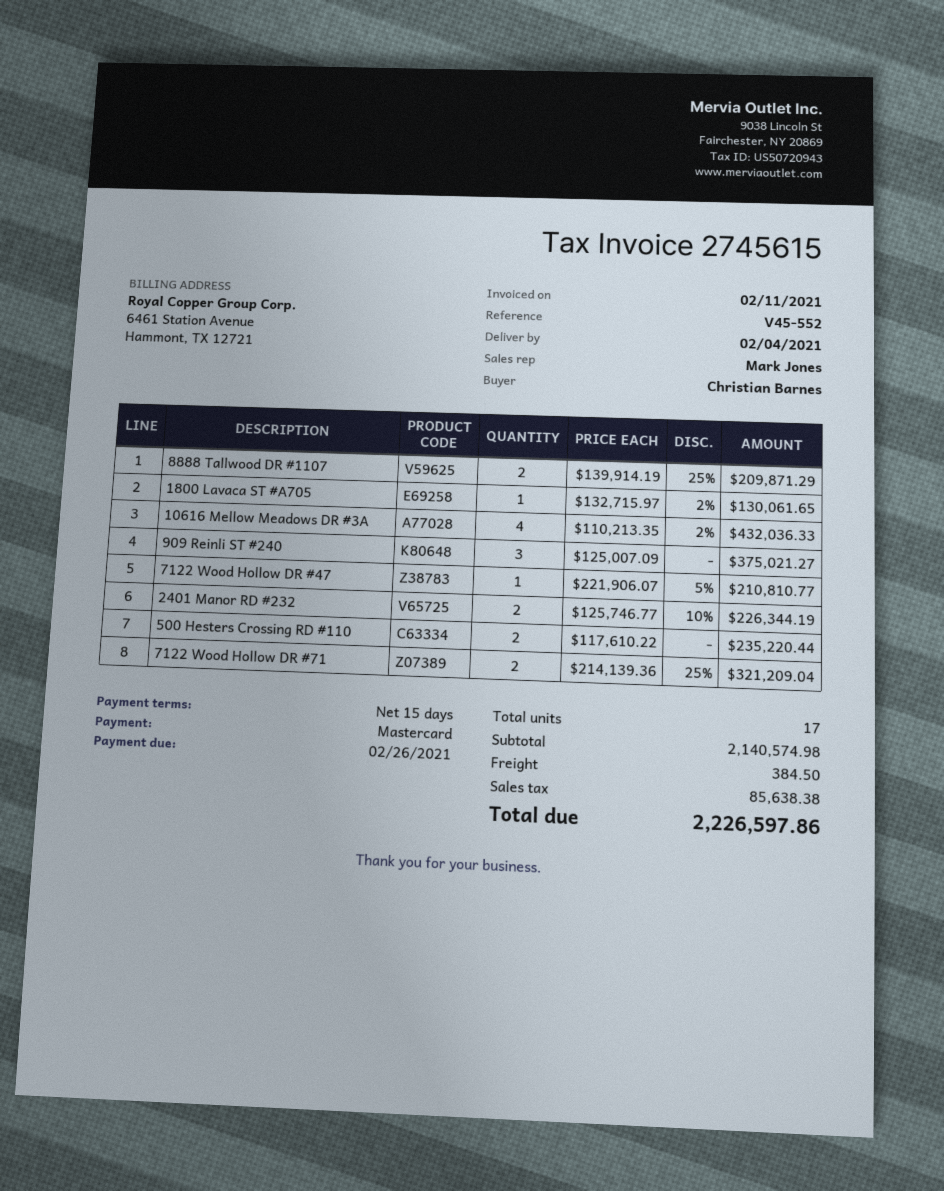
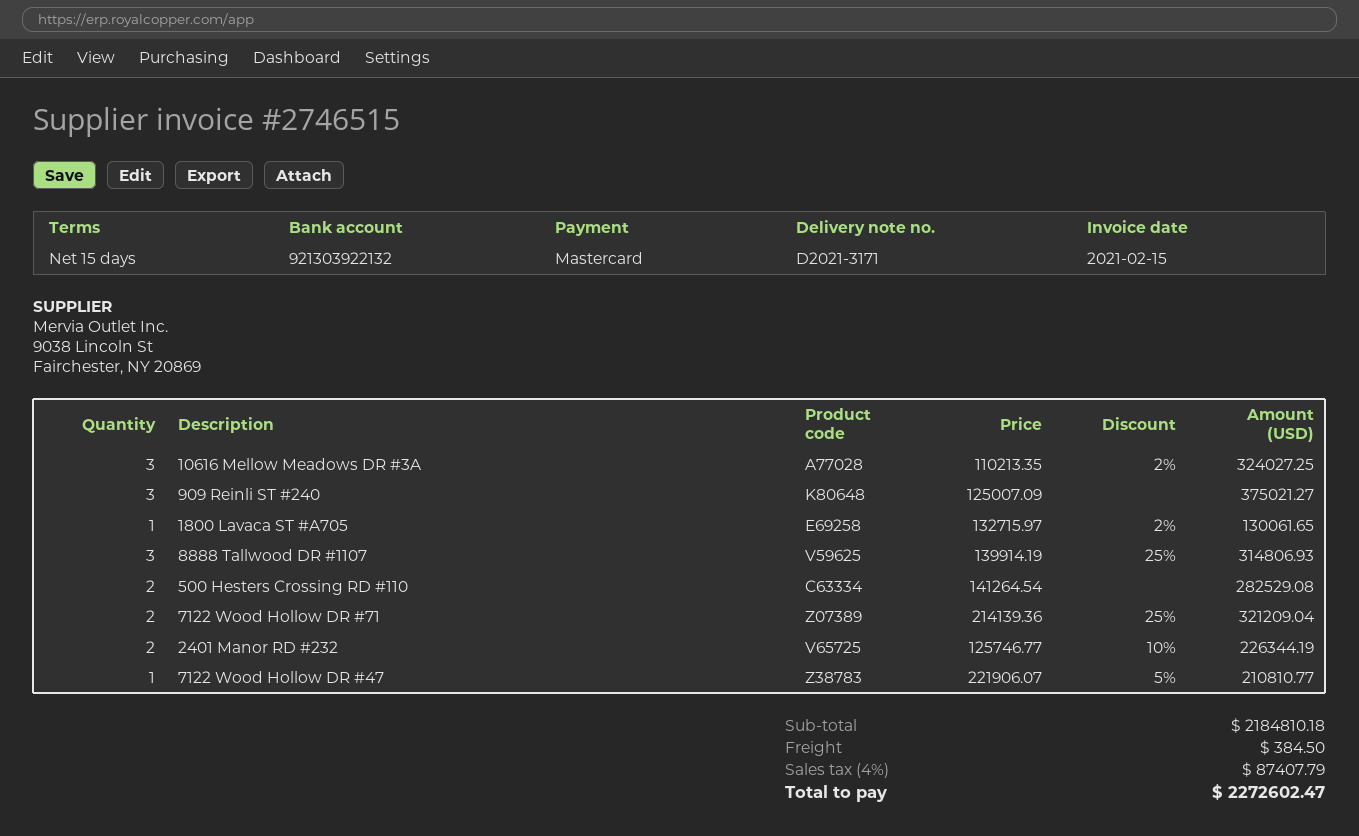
invoice number: 2745615 -> 2746515
invoice date: 2021-02-11 -> 2021-02-15
8888 Tallwood DR #1107: 2 x 139914.19 - 25% = 209871.29 -> 3 x 139914.19 - 25% = 314806.93
10616 Mellow Meadows DR #3A: 4 x 110213.35 - 2% = 432036.33 -> 3 x 110213.35 - 2% = 324027.25
500 Hesters Crossing RD #110: 2 x 117610.22 = 235220.44 -> 2 x 141264.54 = 282529.08
subtotal: 2140574.98 -> 2184810.18
tax: 85638.38 -> 87407.79
total: 2226597.86 -> 2272602.47

